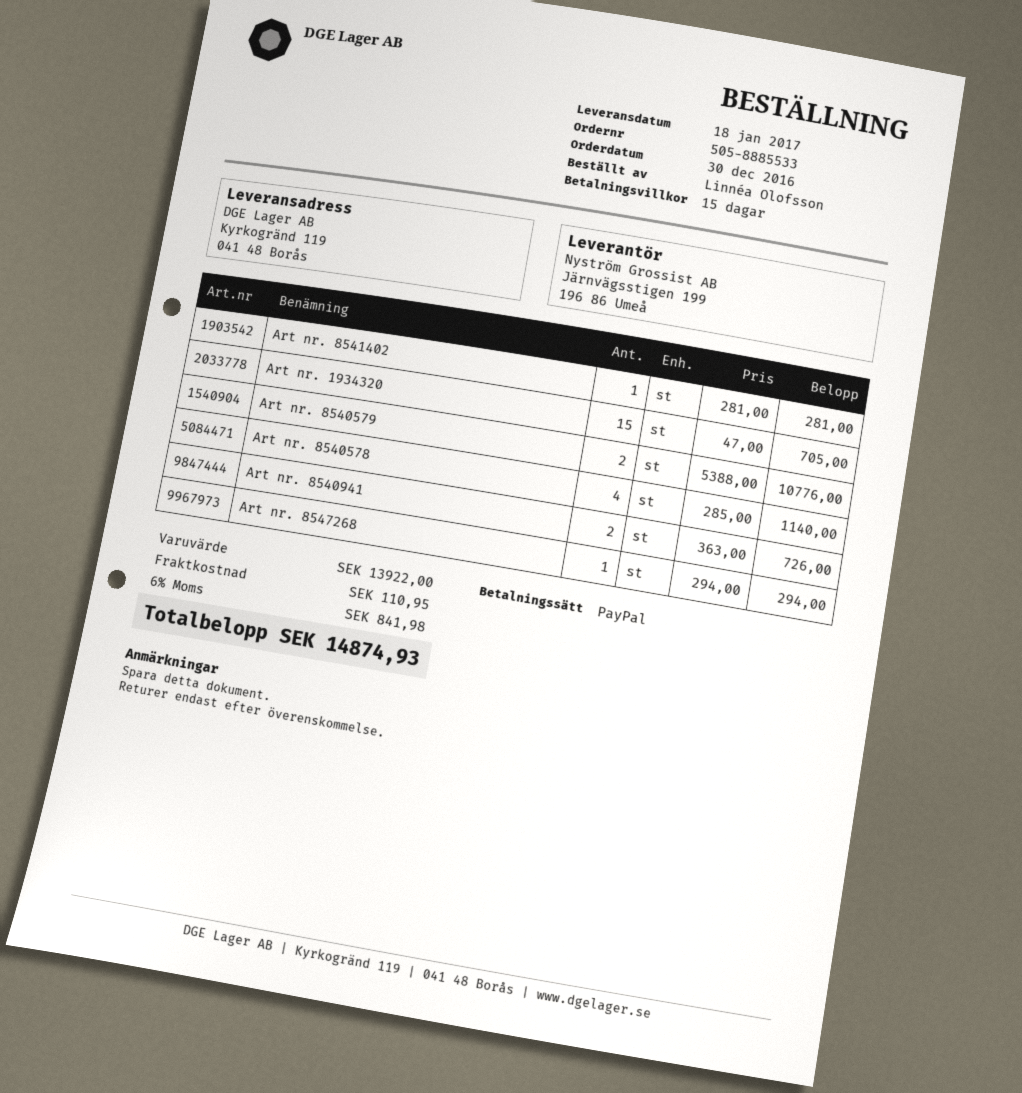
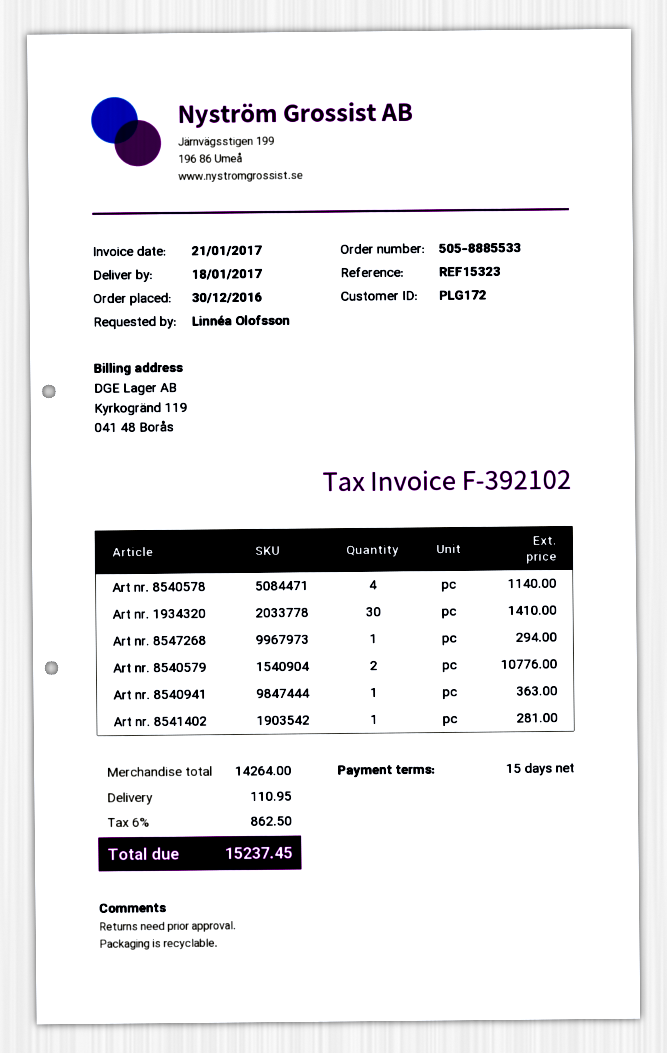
Art nr. 1934320: 15 for 705.00 -> 30 for 1410.00
Art nr. 8540941: 2 for 726.00 -> 1 for 363.00
subtotal: 13922.00 -> 14264.00
tax: 6% = 841.98 -> 6% = 862.50
total: 14874.93 -> 15237.45

